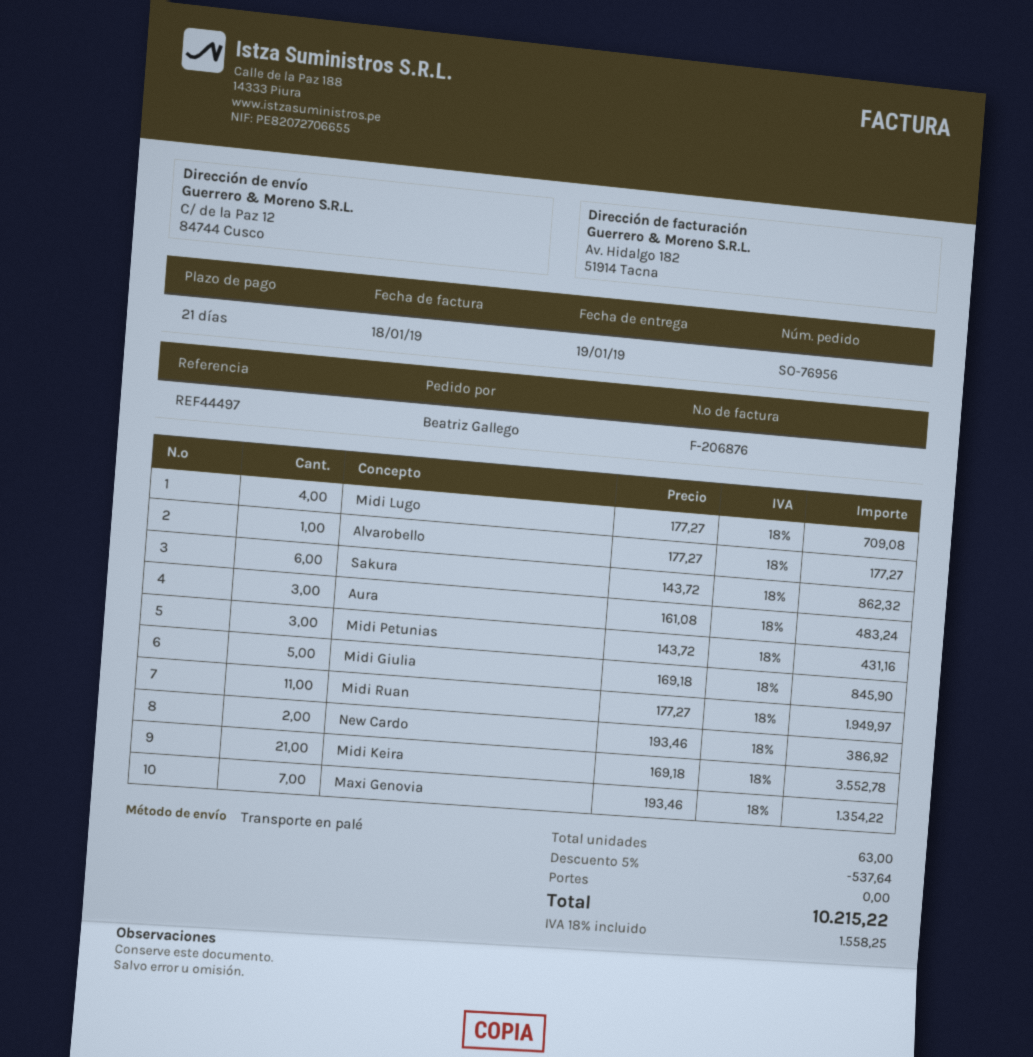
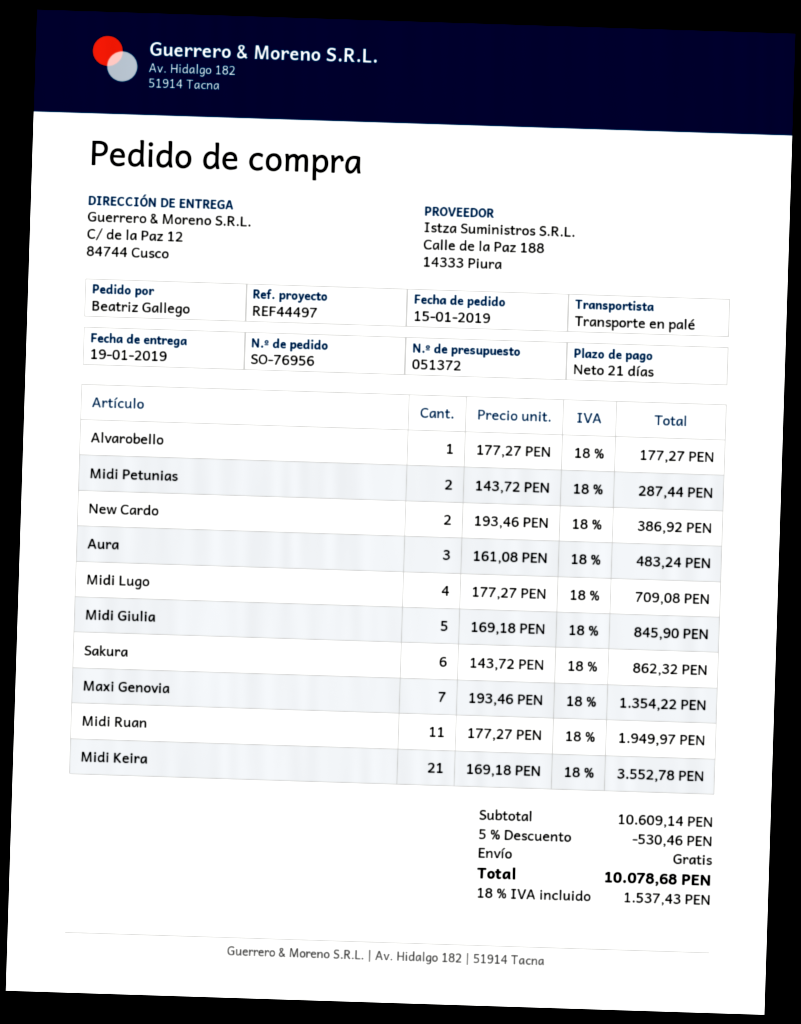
Midi Petunias: 3 x 143.72 = 431.16 -> 2 x 143.72 = 287.44
discount: 5% = 537.64 -> 5% = 530.46
tax: 18% = 1558.25 -> 18% = 1537.43
total: 10215.22 -> 10078.68

